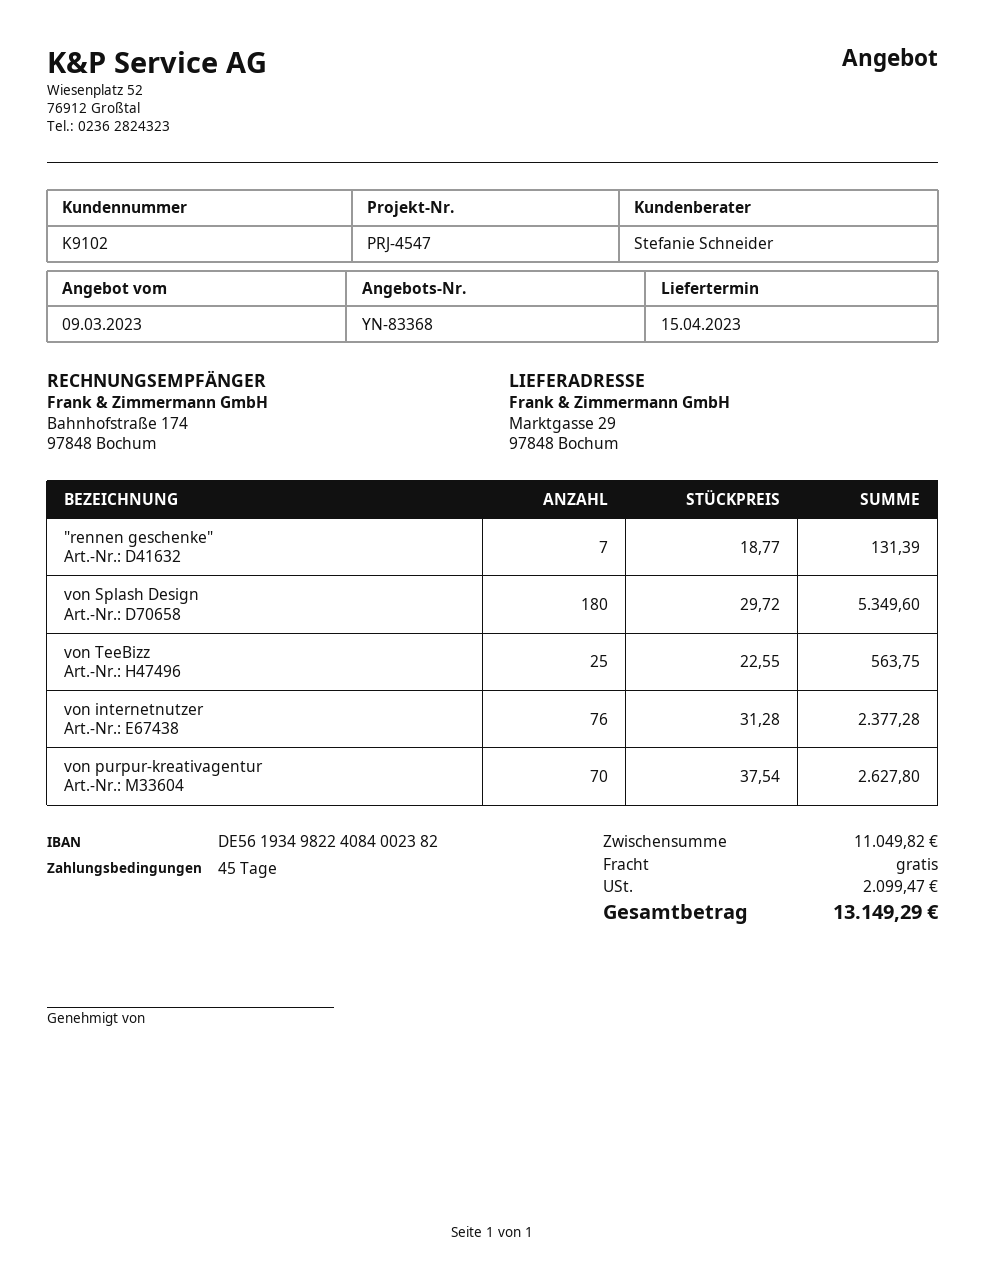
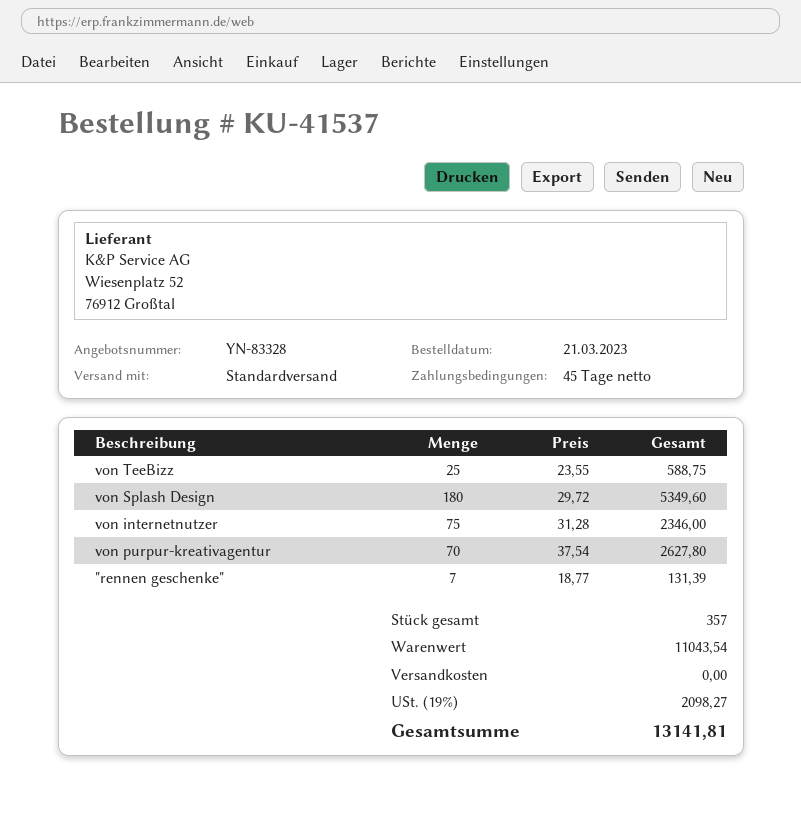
quote number: YN-83368 -> YN-83328
von TeeBizz: 25 x 22.55 = 563.75 -> 25 x 23.55 = 588.75
von internetnutzer: 76 x 31.28 = 2377.28 -> 75 x 31.28 = 2346.00
subtotal: 11049.82 -> 11043.54
tax: 2099.47 -> 2098.27
total: 13149.29 -> 13141.81

